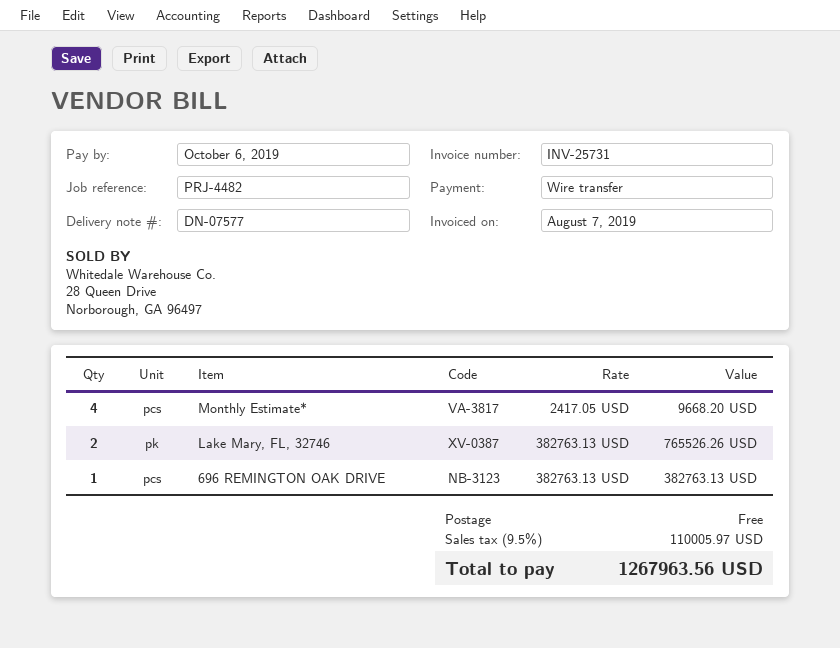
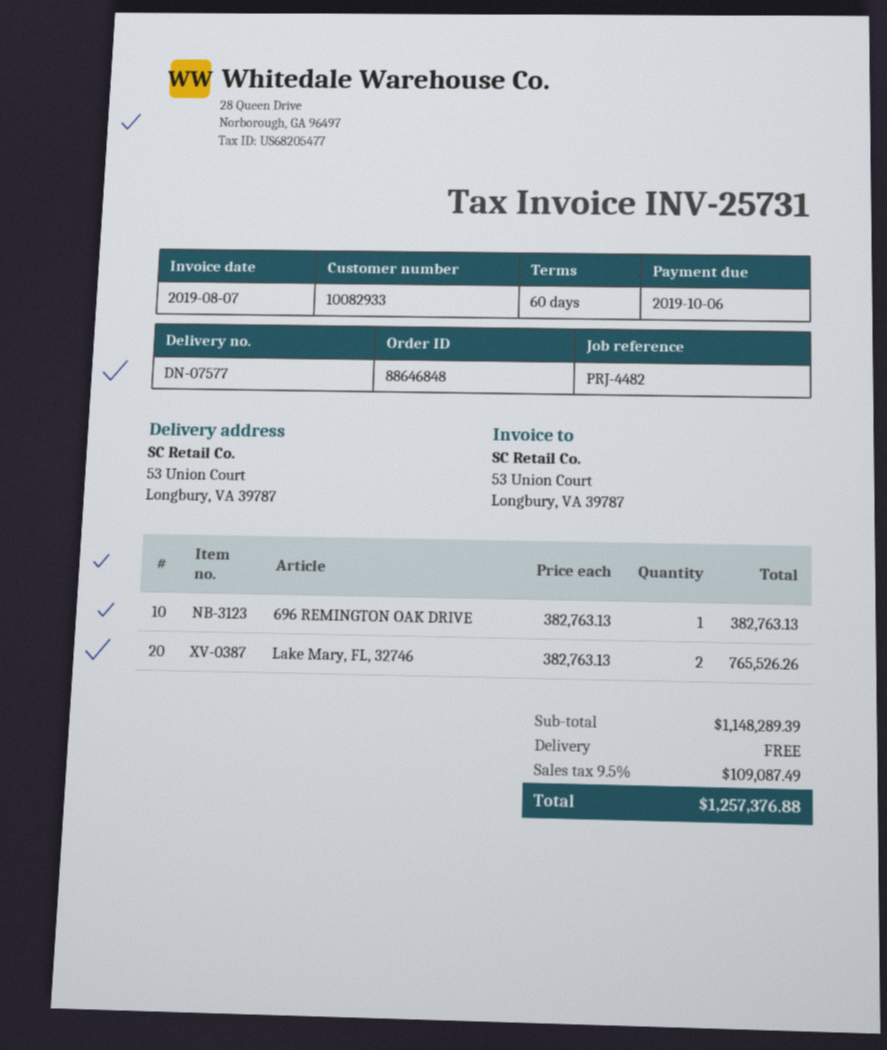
Monthly Estimate*: 4 x 2417.05 = 9668.20 -> none
tax: 9.5% = 110005.97 -> 9.5% = 109087.49
total: 1267963.56 -> 1257376.88

